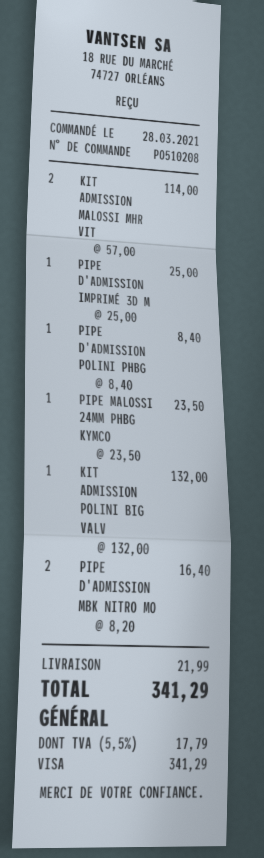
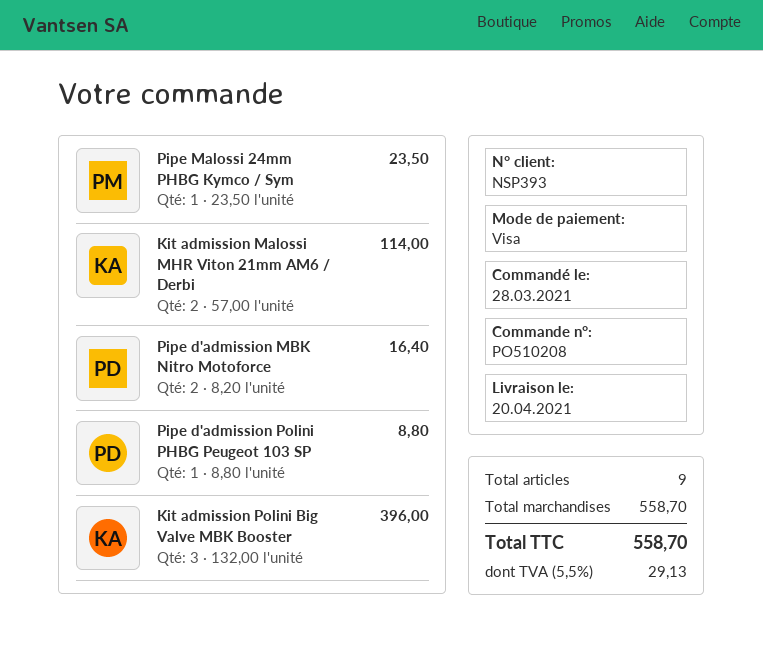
PIPE D'ADMISSION IMPRIMÉ 3D M: 1 x 25.00 = 25.00 -> none
PIPE D'ADMISSION POLINI PHBG: 1 x 8.40 = 8.40 -> 1 x 8.80 = 8.80
KIT ADMISSION POLINI BIG VALV: 1 x 132.00 = 132.00 -> 3 x 132.00 = 396.00
shipping: 21.99 -> none
tax: 5.5% = 17.79 -> 5.5% = 29.13
total: 341.29 -> 558.70

